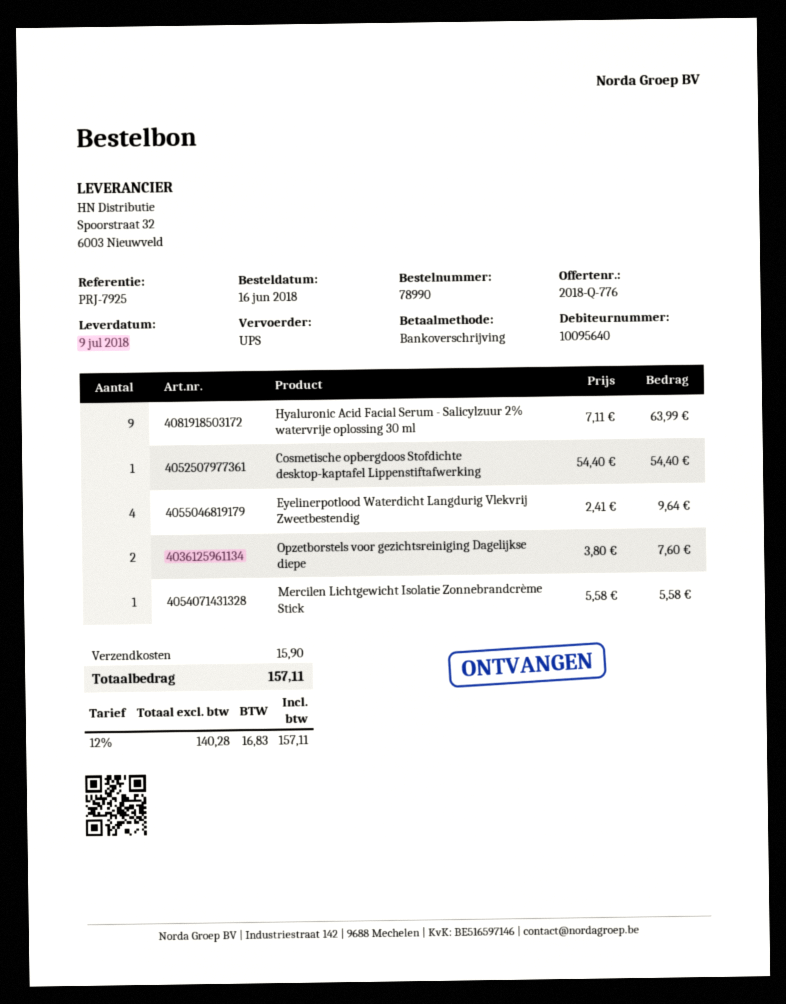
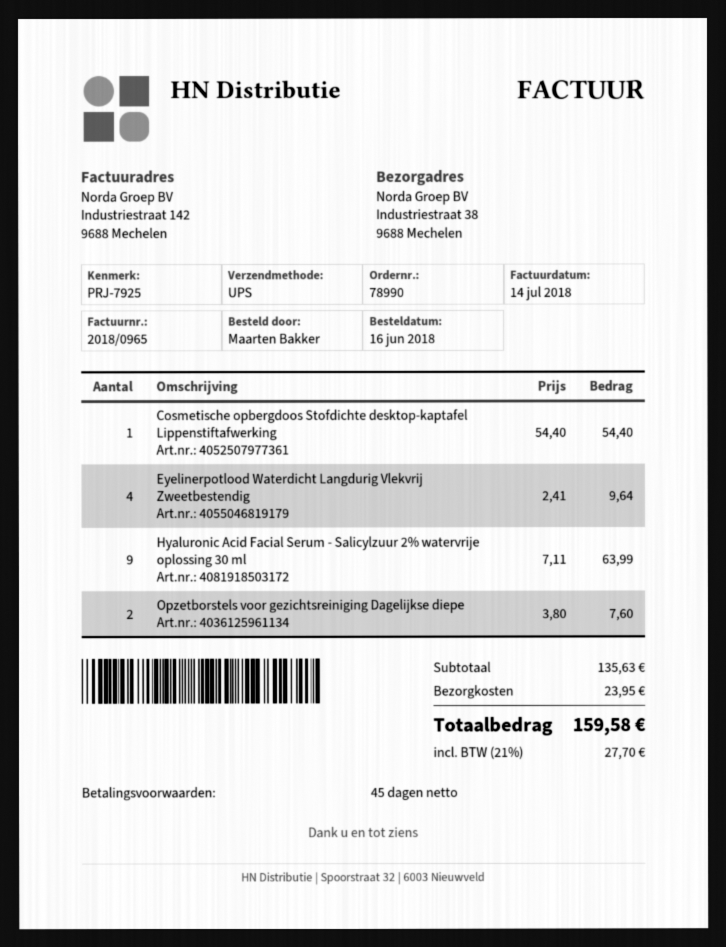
Mercilen Lichtgewicht Isolatie Zonnebrandcrème Stick: 1 x 5.58 = 5.58 -> none
shipping: 15.90 -> 23.95
tax: 12% = 16.83 -> 21% = 27.70
total: 157.11 -> 159.58

